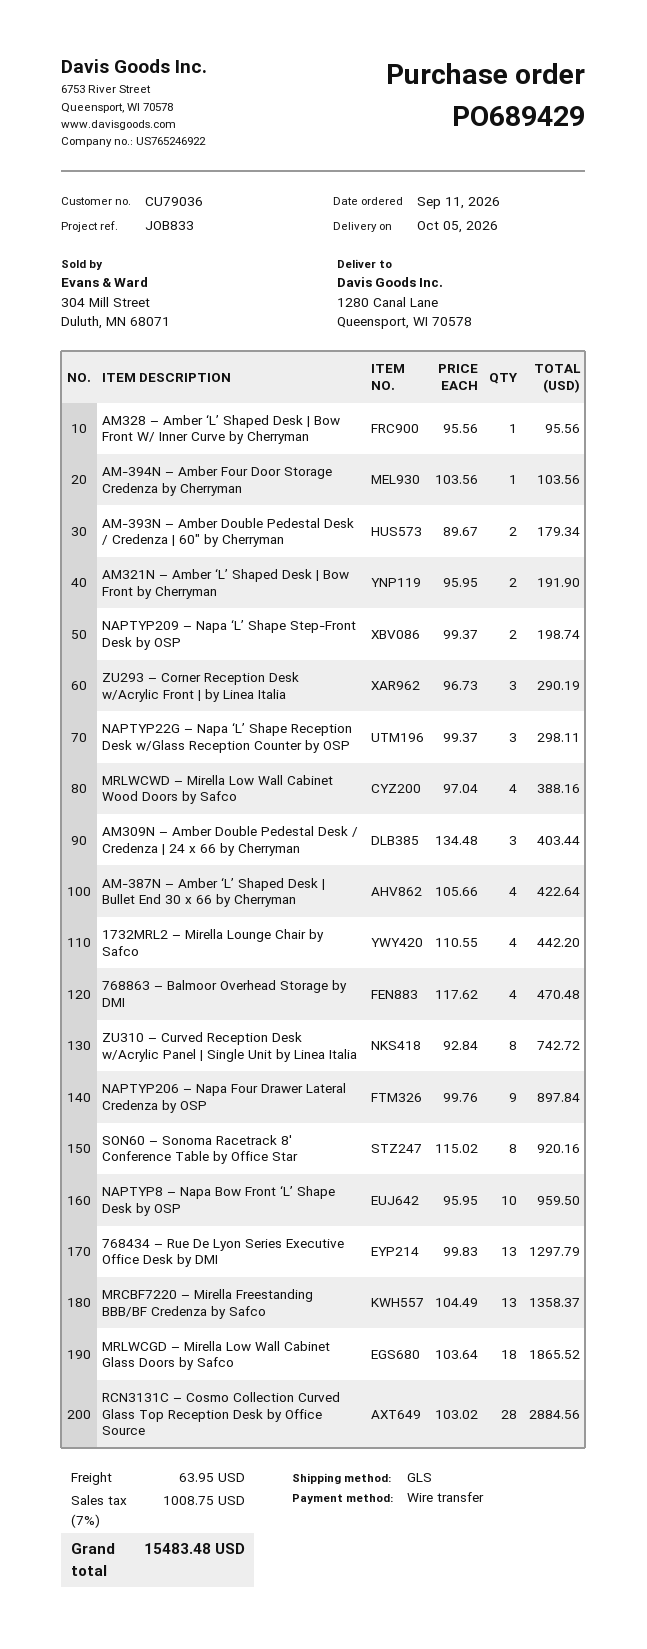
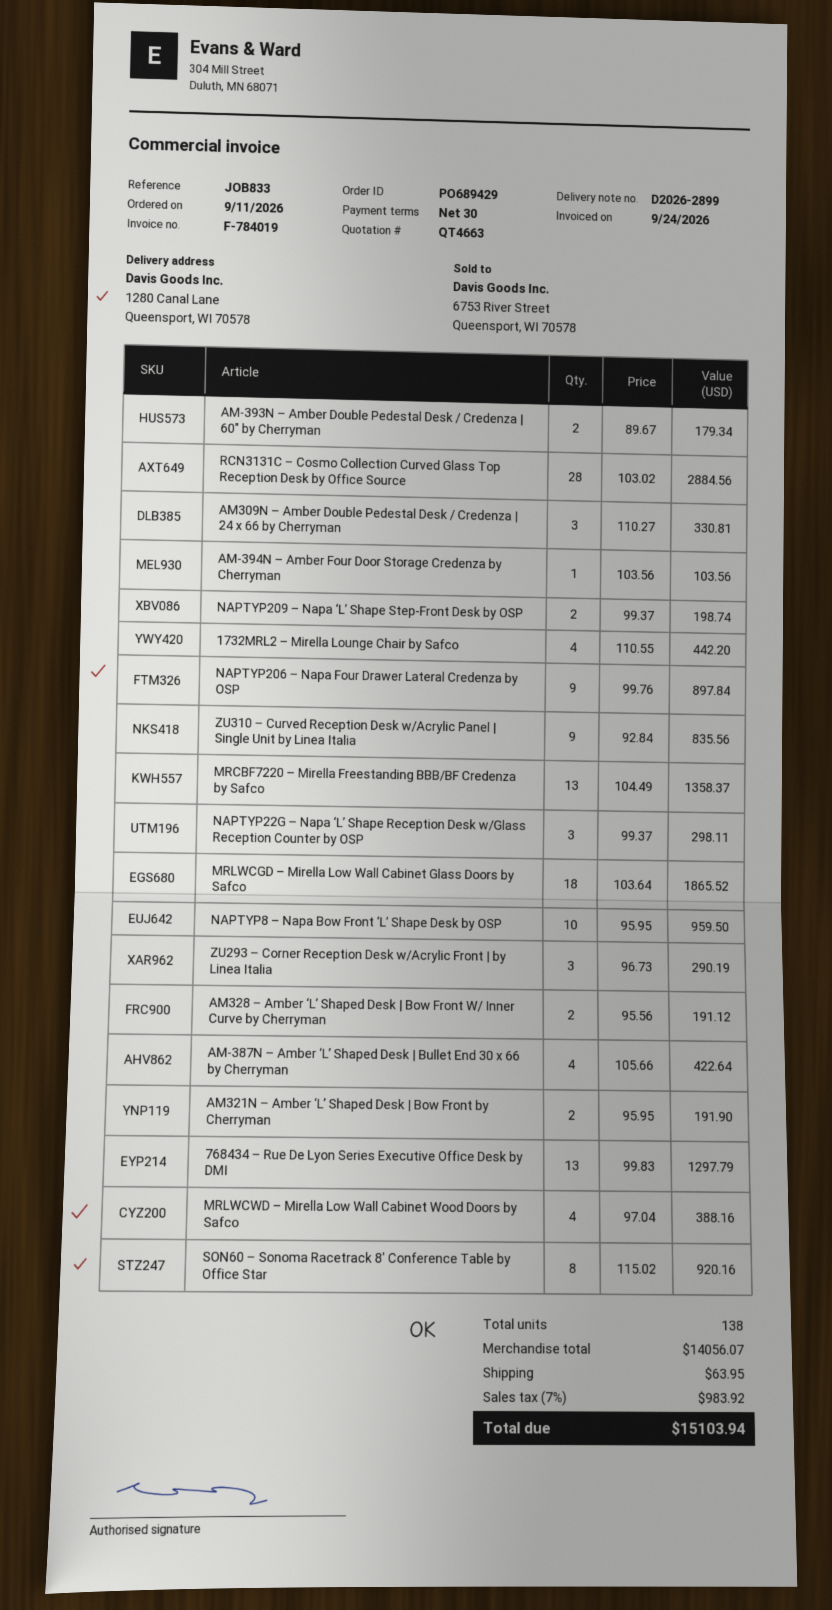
AM328 – Amber ‘L’ Shaped Desk | Bow Front W/ Inner Curve by Cherryman: 1 x 95.56 = 95.56 -> 2 x 95.56 = 191.12
AM309N – Amber Double Pedestal Desk / Credenza | 24 x 66 by Cherryman: 3 x 134.48 = 403.44 -> 3 x 110.27 = 330.81
768863 – Balmoor Overhead Storage by DMI: 4 x 117.62 = 470.48 -> none
ZU310 – Curved Reception Desk w/Acrylic Panel | Single Unit by Linea Italia: 8 x 92.84 = 742.72 -> 9 x 92.84 = 835.56
tax: 7% = 1008.75 -> 7% = 983.92
total: 15483.48 -> 15103.94

